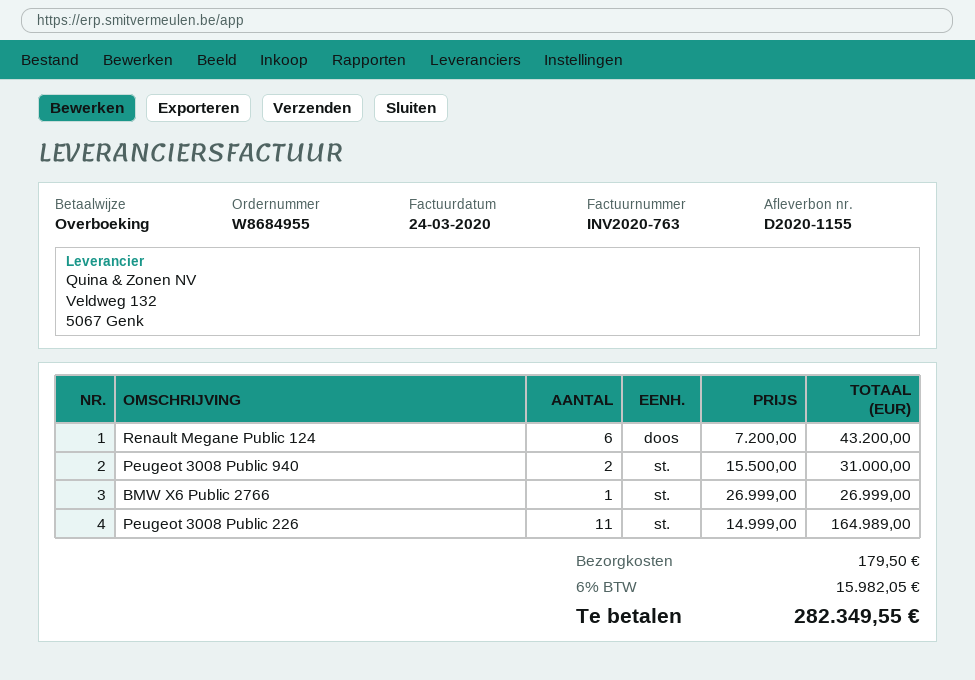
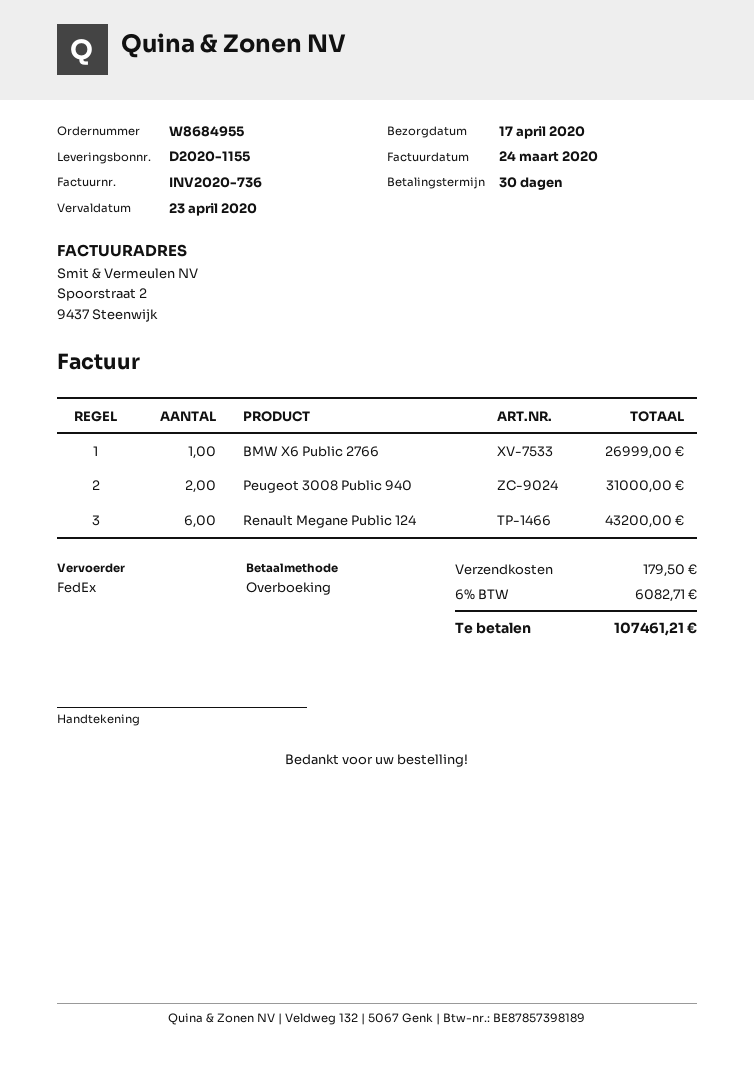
invoice number: INV2020-763 -> INV2020-736
Peugeot 3008 Public 226: 11 for 164989.00 -> none
tax: 6% = 15982.05 -> 6% = 6082.71
total: 282349.55 -> 107461.21

